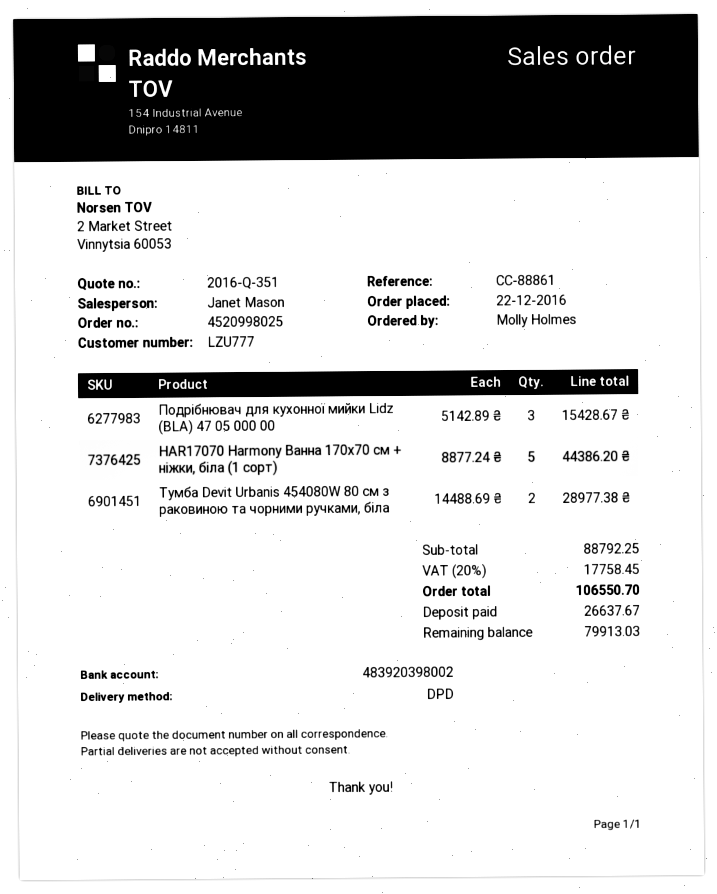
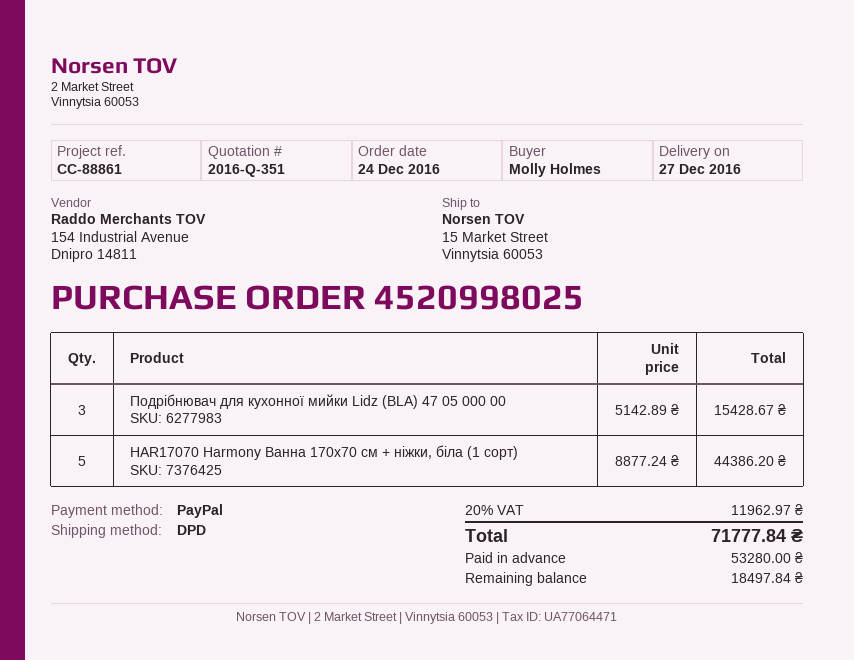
order date: 2016-12-22 -> 2016-12-24
Тумба Devit Urbanis 454080W 80 см з раковиною та чорними ручками, біла: 2 x 14488.69 = 28977.38 -> none
tax: 20% = 17758.45 -> 20% = 11962.97
total: 106550.70 -> 71777.84
deposit: 26637.67 -> 53280.00
balance: 79913.03 -> 18497.84

